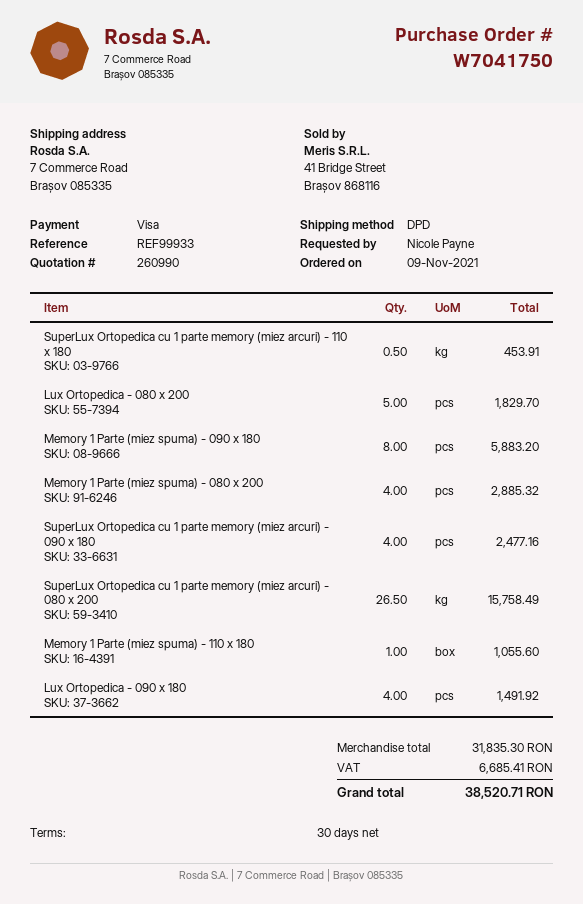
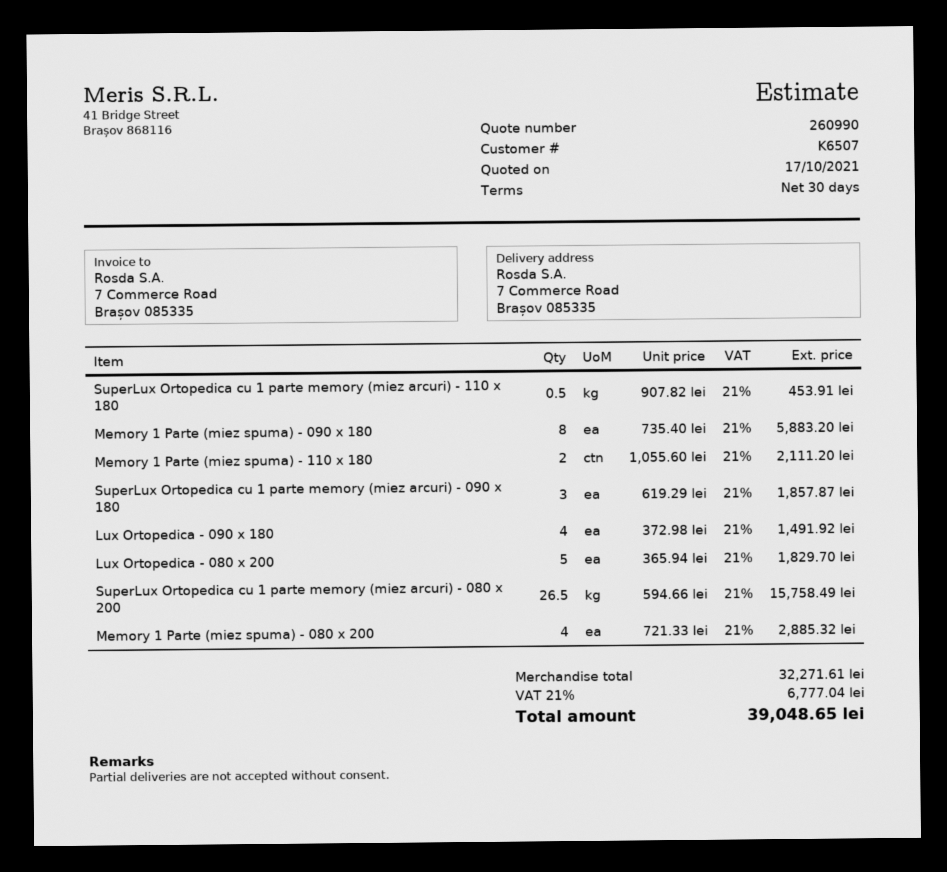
SuperLux Ortopedica cu 1 parte memory (miez arcuri) - 090 x 180: 4 for 2477.16 -> 3 for 1857.87
Memory 1 Parte (miez spuma) - 110 x 180: 1 for 1055.60 -> 2 for 2111.20
subtotal: 31835.30 -> 32271.61
tax: 6685.41 -> 6777.04
total: 38520.71 -> 39048.65

